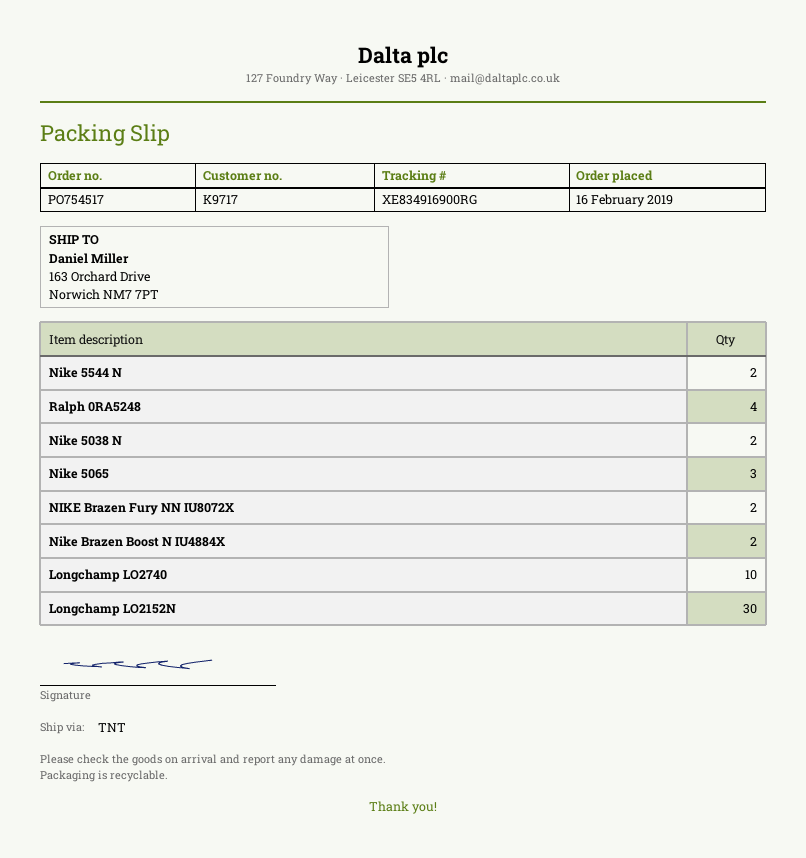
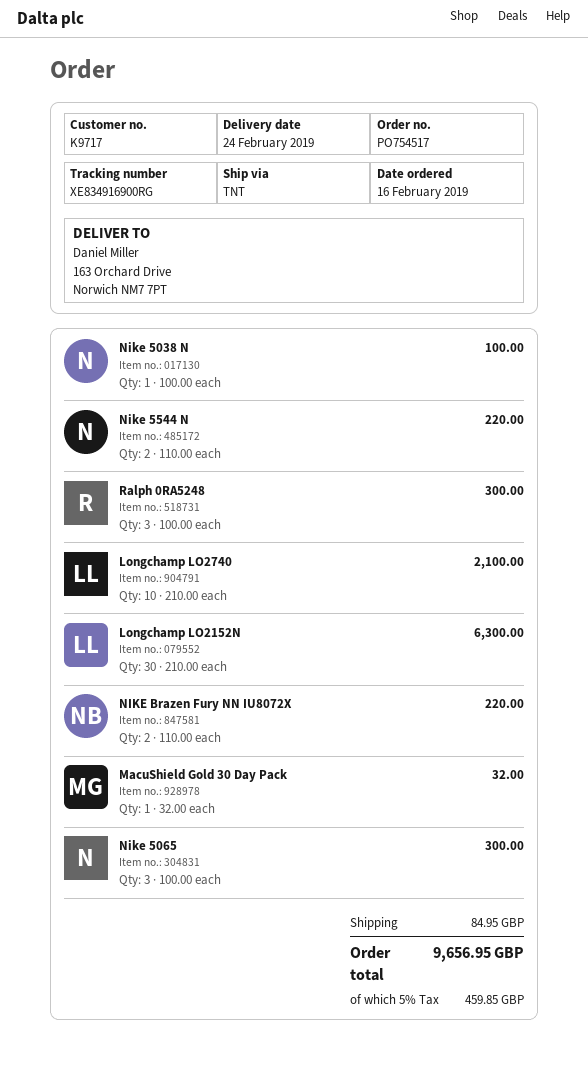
Ralph 0RA5248: 4 -> 3
Nike 5038 N: 2 -> 1
Nike Brazen Boost N IU4884X: 2 -> none
MacuShield Gold 30 Day Pack: none -> 1

